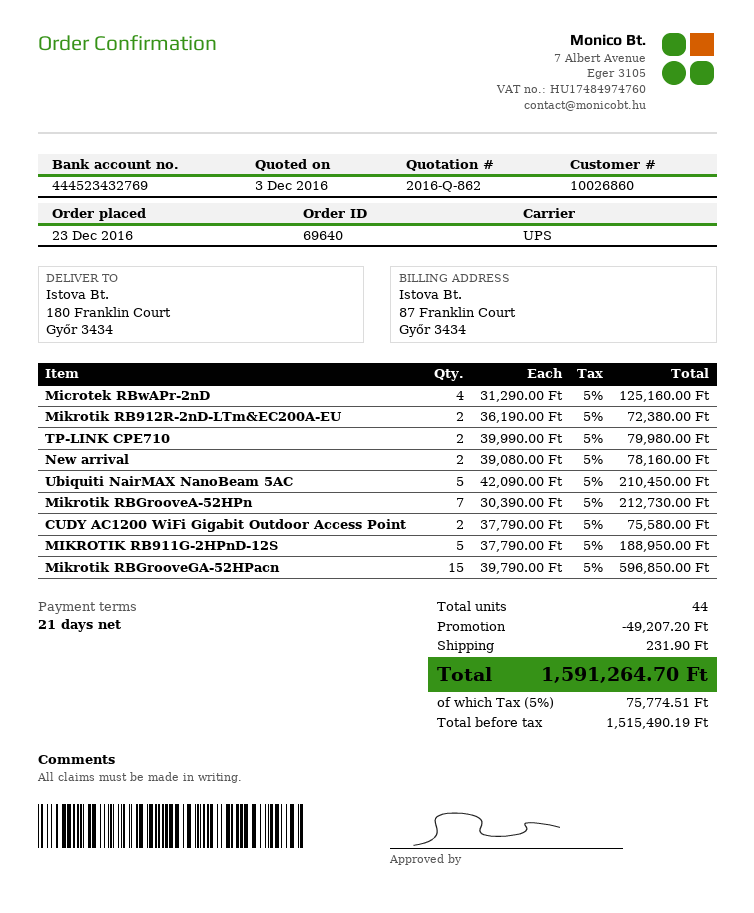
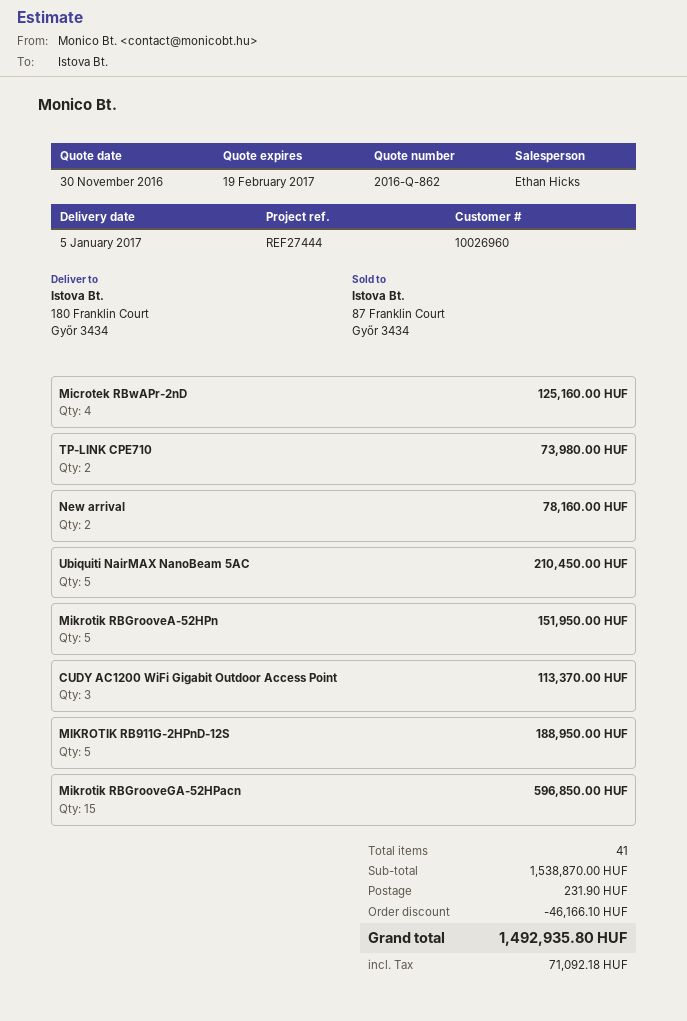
quote date: 2016-12-03 -> 2016-11-30
customer number: 10026860 -> 10026960
Mikrotik RB912R-2nD-LTm&EC200A-EU: 2 for 72380.00 -> none
TP-LINK CPE710: 2 for 79980.00 -> 2 for 73980.00
Mikrotik RBGrooveA-52HPn: 7 for 212730.00 -> 5 for 151950.00
CUDY AC1200 WiFi Gigabit Outdoor Access Point: 2 for 75580.00 -> 3 for 113370.00
total quantity: 44 -> 41
discount: 49207.20 -> 46166.10
tax: 75774.51 -> 71092.18
total: 1591264.70 -> 1492935.80

